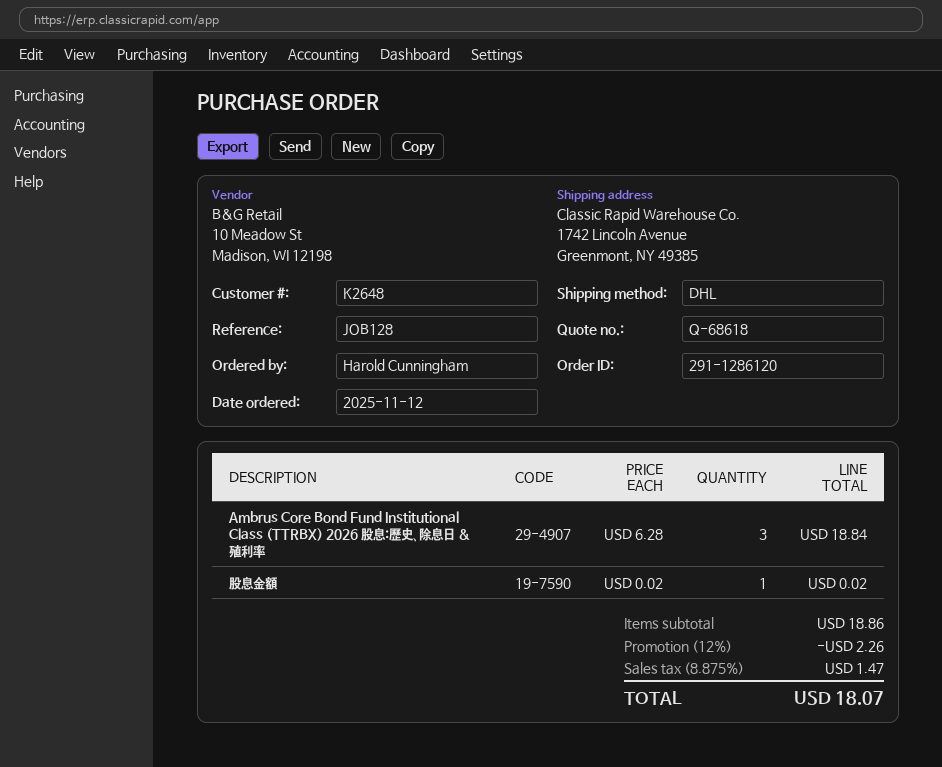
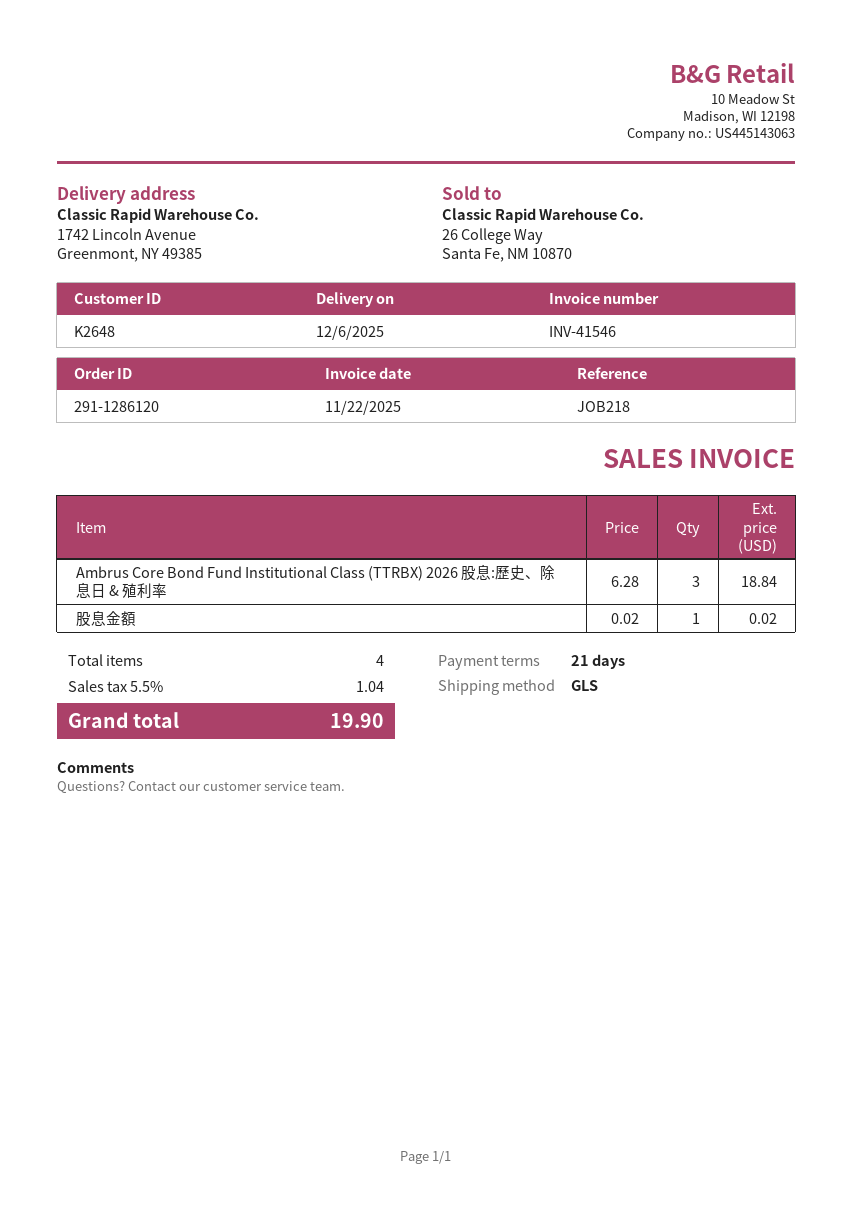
reference: JOB128 -> JOB218
shipping method: DHL -> GLS
discount: 12% = 2.26 -> none
tax: 8.875% = 1.47 -> 5.5% = 1.04
total: 18.07 -> 19.90

